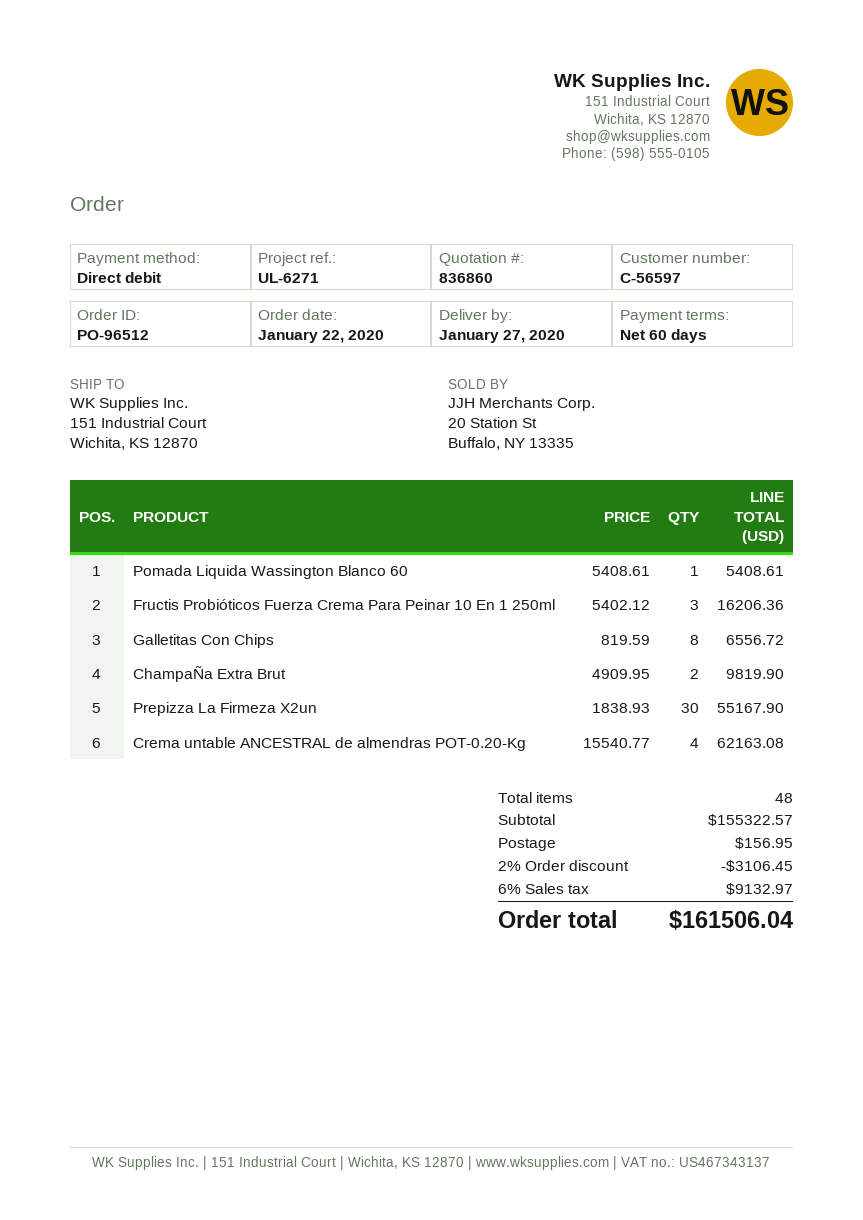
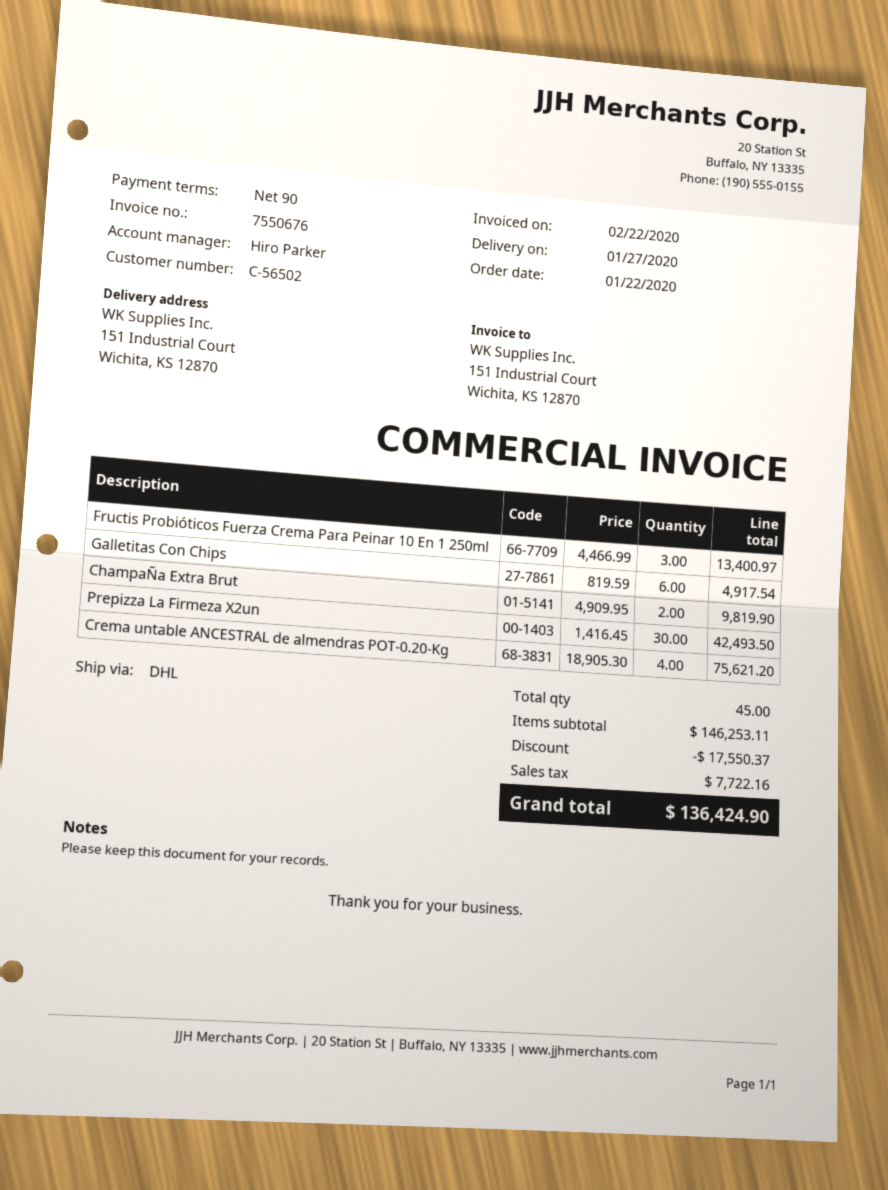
payment terms: 60 days -> 90 days
customer number: C-56597 -> C-56502
Pomada Liquida Wassington Blanco 60: 1 x 5408.61 = 5408.61 -> none
Fructis Probióticos Fuerza Crema Para Peinar 10 En 1 250ml: 3 x 5402.12 = 16206.36 -> 3 x 4466.99 = 13400.97
Galletitas Con Chips: 8 x 819.59 = 6556.72 -> 6 x 819.59 = 4917.54
Prepizza La Firmeza X2un: 30 x 1838.93 = 55167.90 -> 30 x 1416.45 = 42493.50
Crema untable ANCESTRAL de almendras POT-0.20-Kg: 4 x 15540.77 = 62163.08 -> 4 x 18905.30 = 75621.20
total quantity: 48 -> 45
subtotal: 155322.57 -> 146253.11
discount: 3106.45 -> 17550.37
shipping: 156.95 -> none
tax: 9132.97 -> 7722.16
total: 161506.04 -> 136424.90

